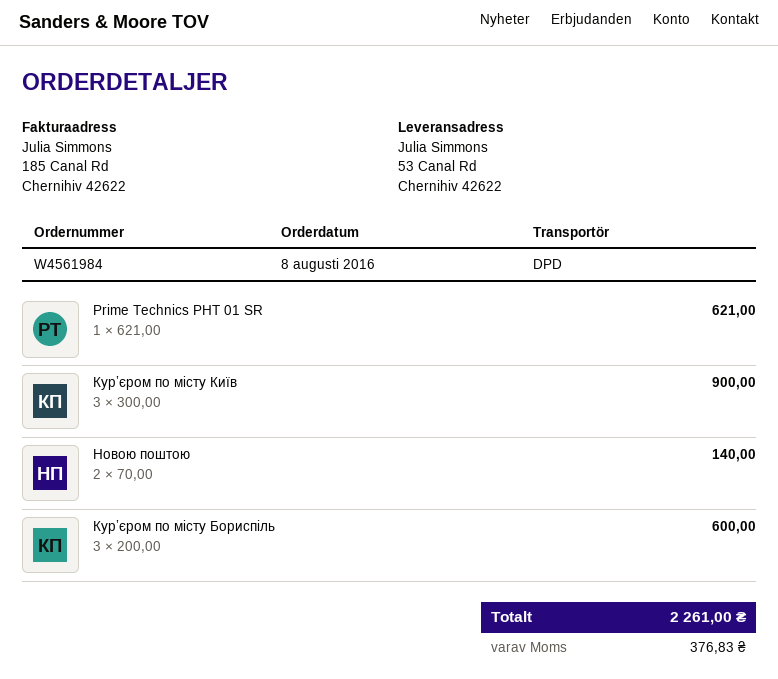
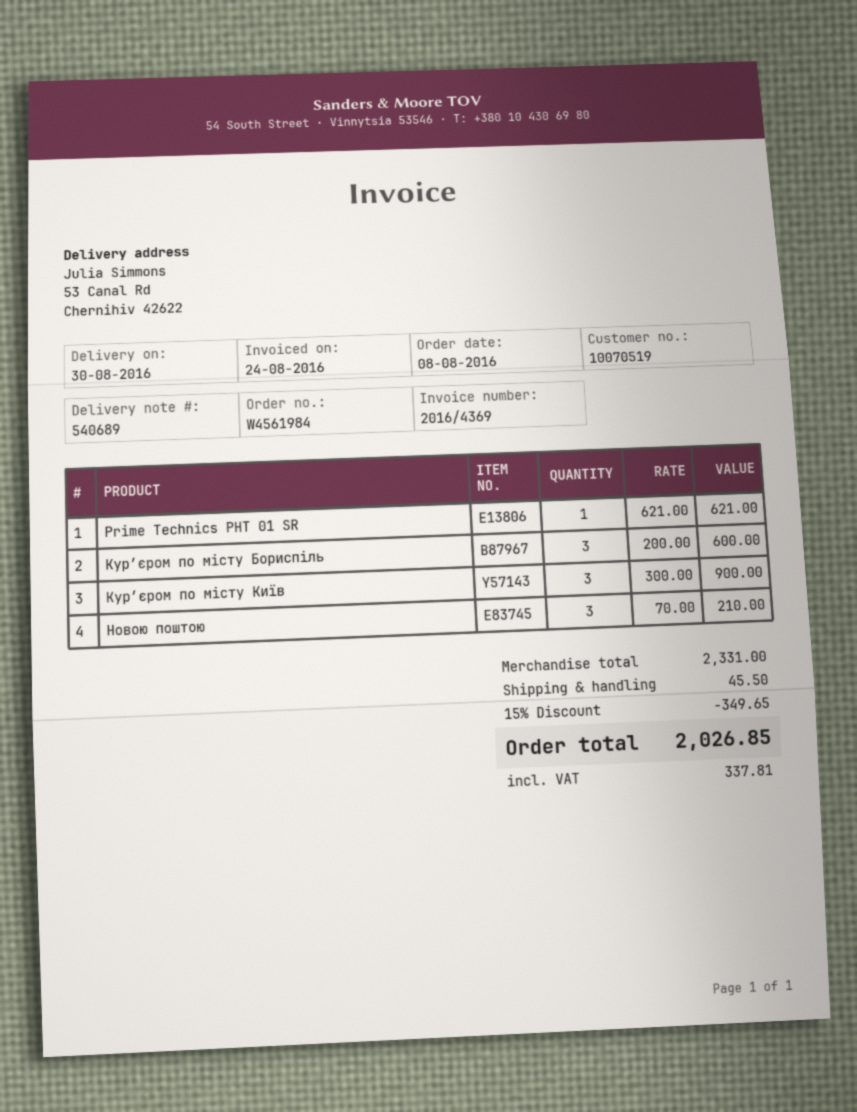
Новою поштою: 2 x 70.00 = 140.00 -> 3 x 70.00 = 210.00
discount: none -> 15% = 349.65
shipping: none -> 45.50
tax: 376.83 -> 337.81
total: 2261.00 -> 2026.85

